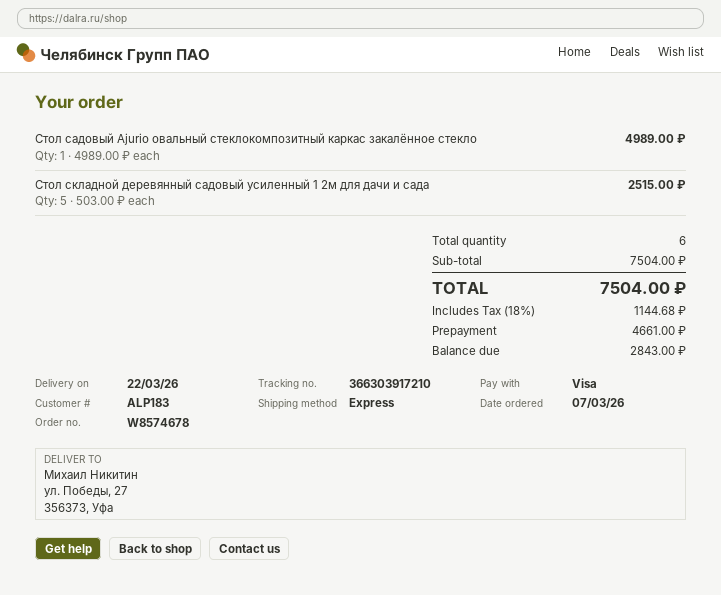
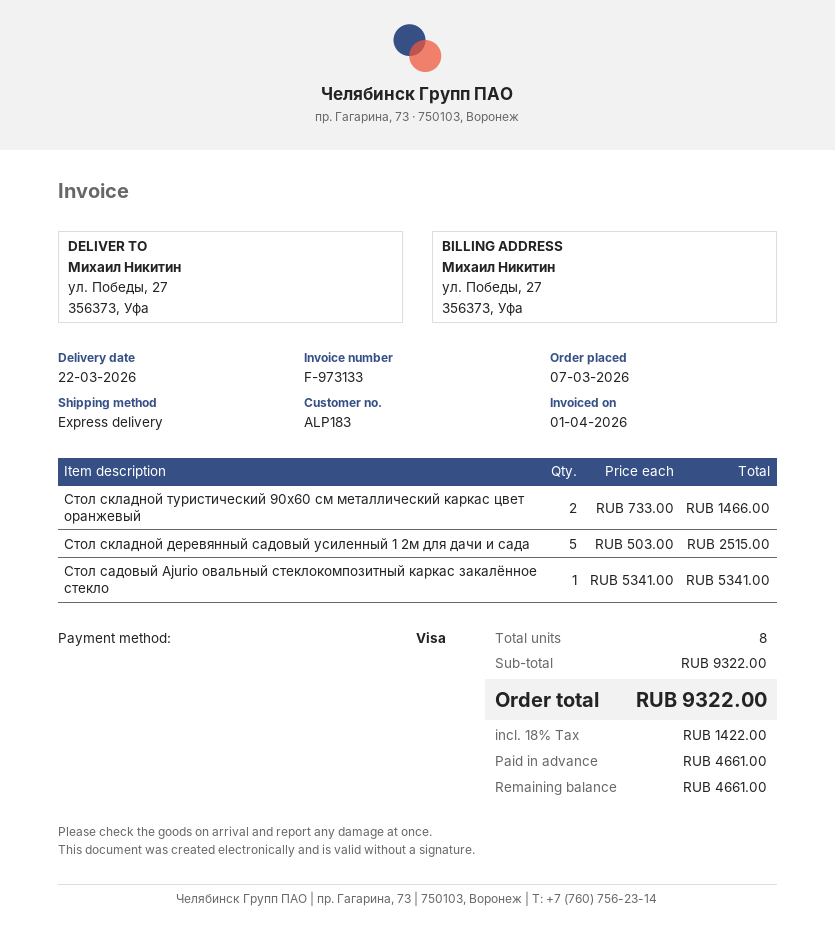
Стол садовый Ajurio овальный стеклокомпозитный каркас закалённое стекло: 1 x 4989.00 = 4989.00 -> 1 x 5341.00 = 5341.00
Стол складной туристический 90x60 см металлический каркас цвет оранжевый: none -> 2 x 733.00 = 1466.00
total quantity: 6 -> 8
subtotal: 7504.00 -> 9322.00
tax: 18% = 1144.68 -> 18% = 1422.00
total: 7504.00 -> 9322.00
balance: 2843.00 -> 4661.00

